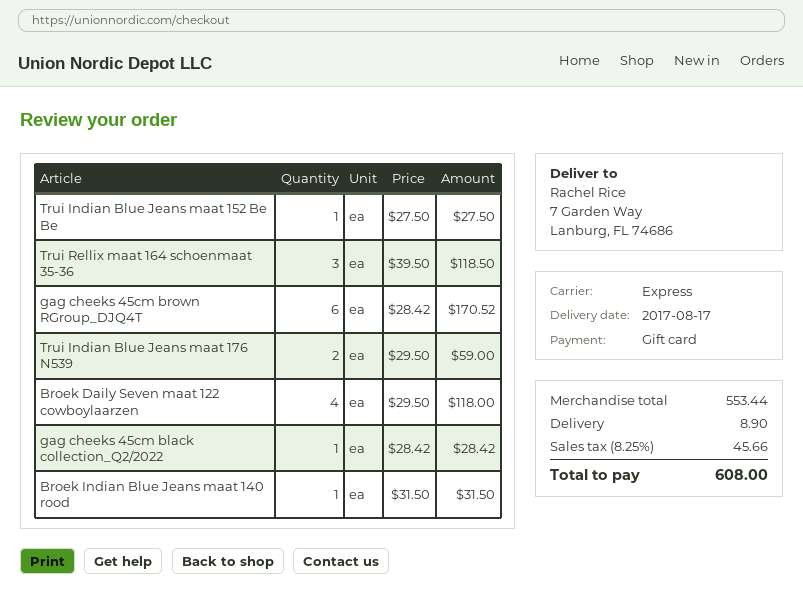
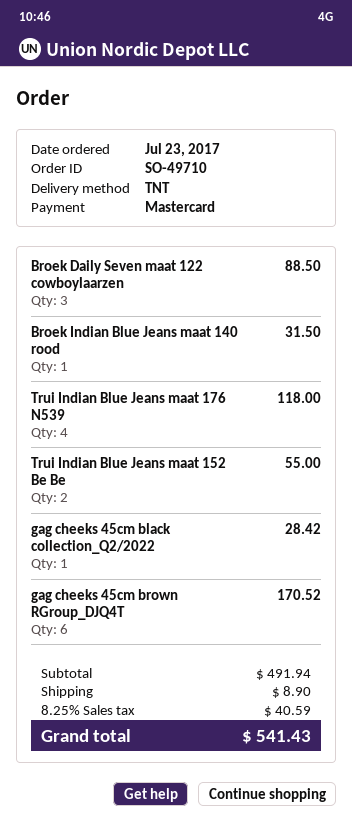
payment method: gift card -> Mastercard
shipping method: express -> TNT
Trui Indian Blue Jeans maat 152 Be Be: 1 for 27.50 -> 2 for 55.00
Trui Rellix maat 164 schoenmaat 35-36: 3 for 118.50 -> none
Trui Indian Blue Jeans maat 176 N539: 2 for 59.00 -> 4 for 118.00
Broek Daily Seven maat 122 cowboylaarzen: 4 for 118.00 -> 3 for 88.50
subtotal: 553.44 -> 491.94
tax: 8.25% = 45.66 -> 8.25% = 40.59
total: 608.00 -> 541.43

